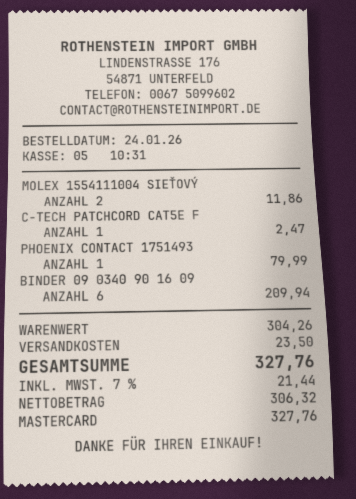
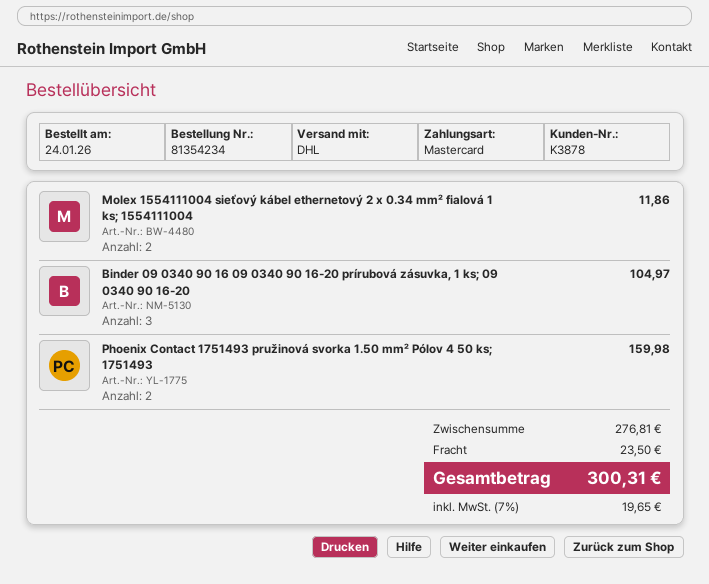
C-TECH PATCHCORD CAT5E F: 1 for 2.47 -> none
PHOENIX CONTACT 1751493: 1 for 79.99 -> 2 for 159.98
BINDER 09 0340 90 16 09: 6 for 209.94 -> 3 for 104.97
subtotal: 304.26 -> 276.81
tax: 7% = 21.44 -> 7% = 19.65
total: 327.76 -> 300.31

